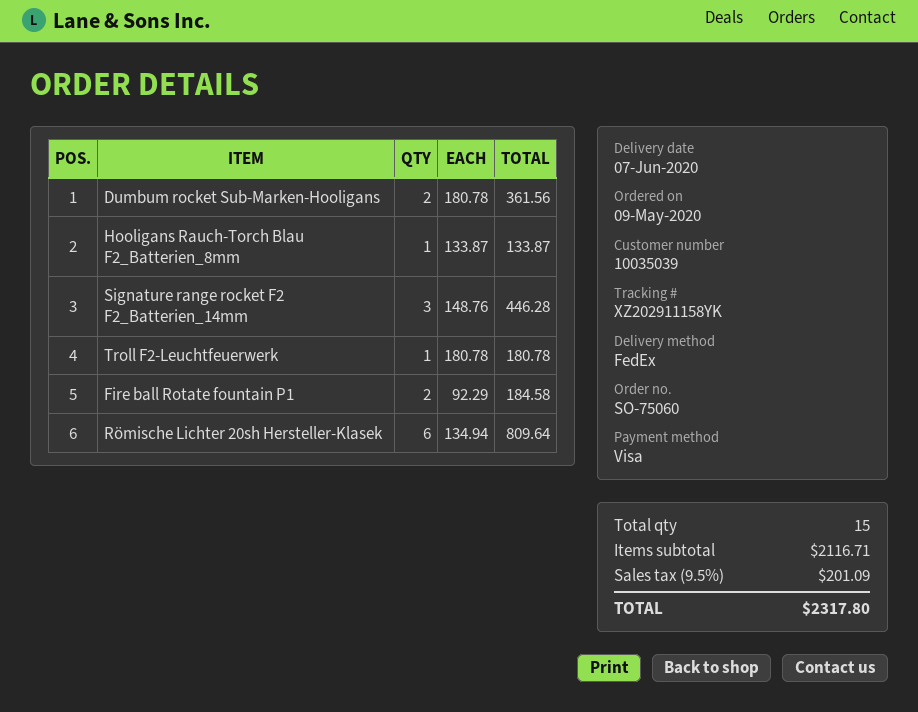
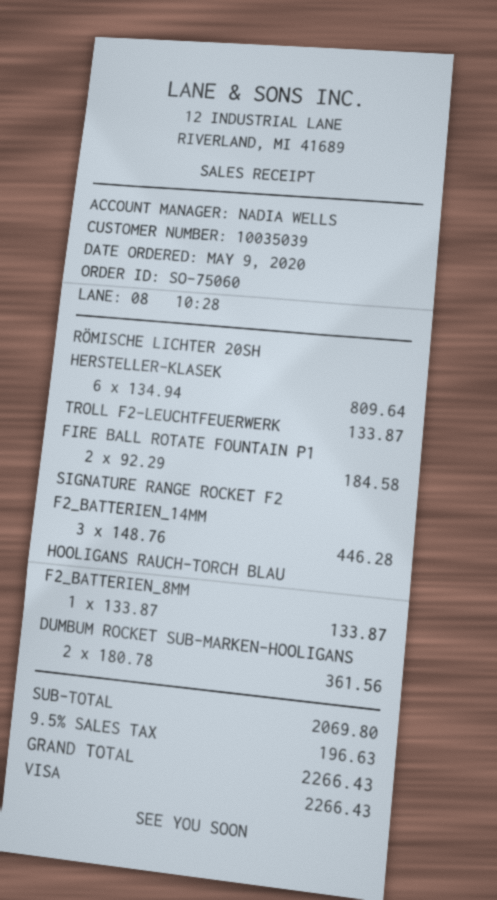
Troll F2-Leuchtfeuerwerk: 1 x 180.78 = 180.78 -> 1 x 133.87 = 133.87
subtotal: 2116.71 -> 2069.80
tax: 9.5% = 201.09 -> 9.5% = 196.63
total: 2317.80 -> 2266.43

